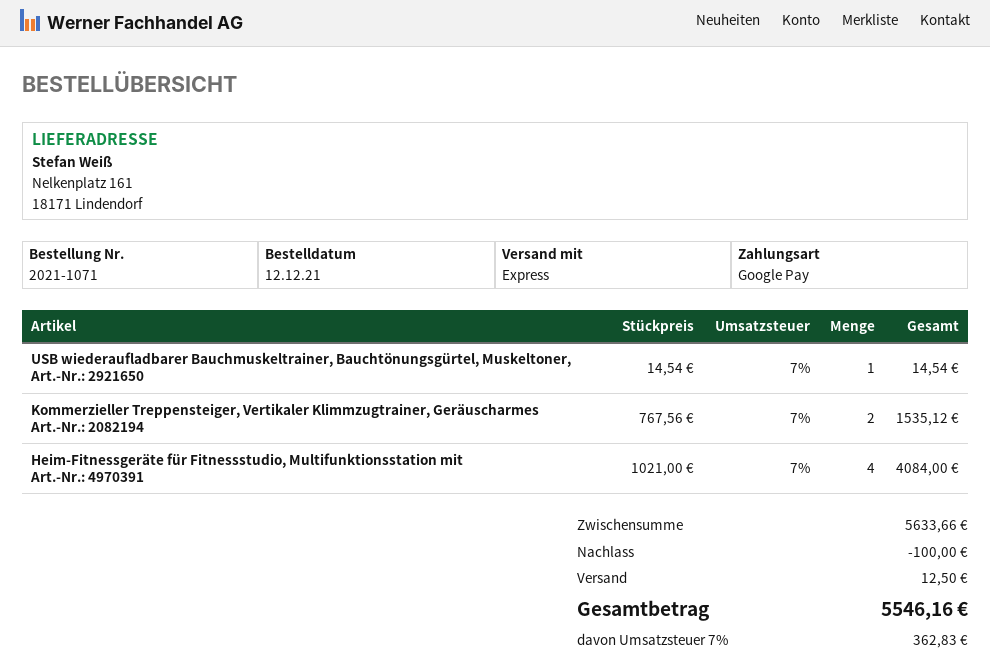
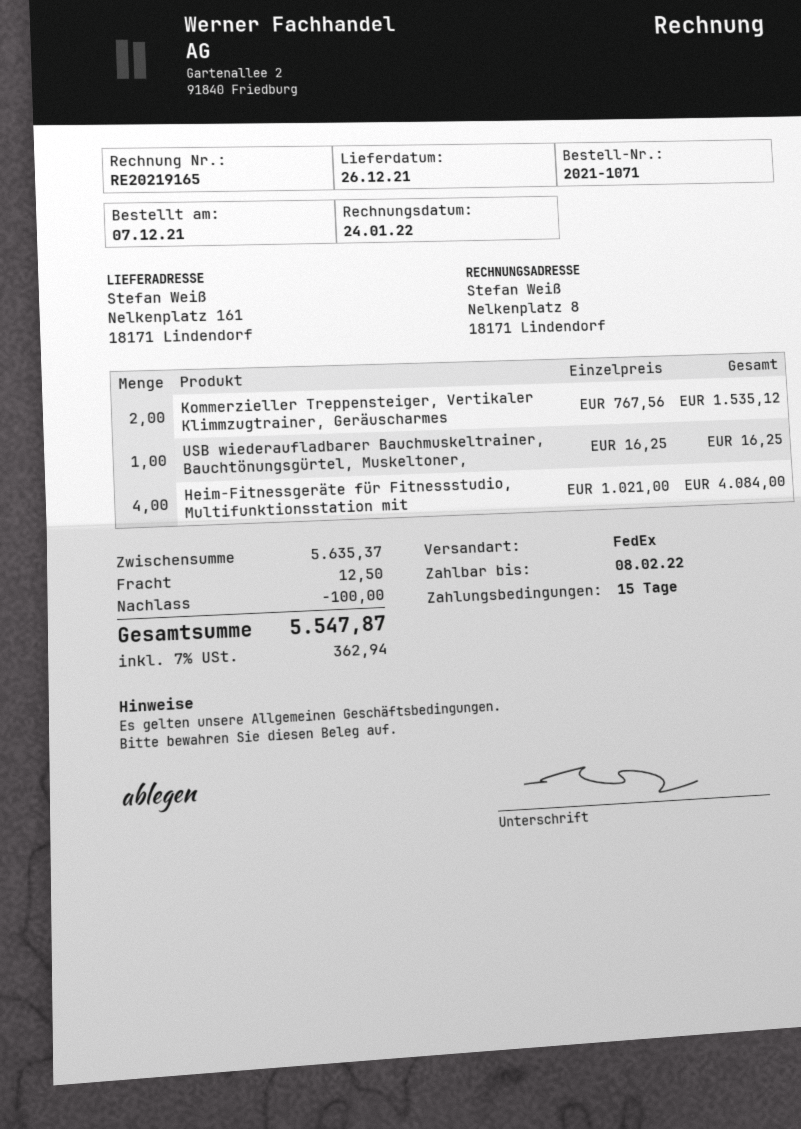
order date: 2021-12-12 -> 2021-12-07
shipping method: express -> FedEx
USB wiederaufladbarer Bauchmuskeltrainer, Bauchtönungsgürtel, Muskeltoner,: 1 x 14.54 = 14.54 -> 1 x 16.25 = 16.25
subtotal: 5633.66 -> 5635.37
tax: 7% = 362.83 -> 7% = 362.94
total: 5546.16 -> 5547.87

